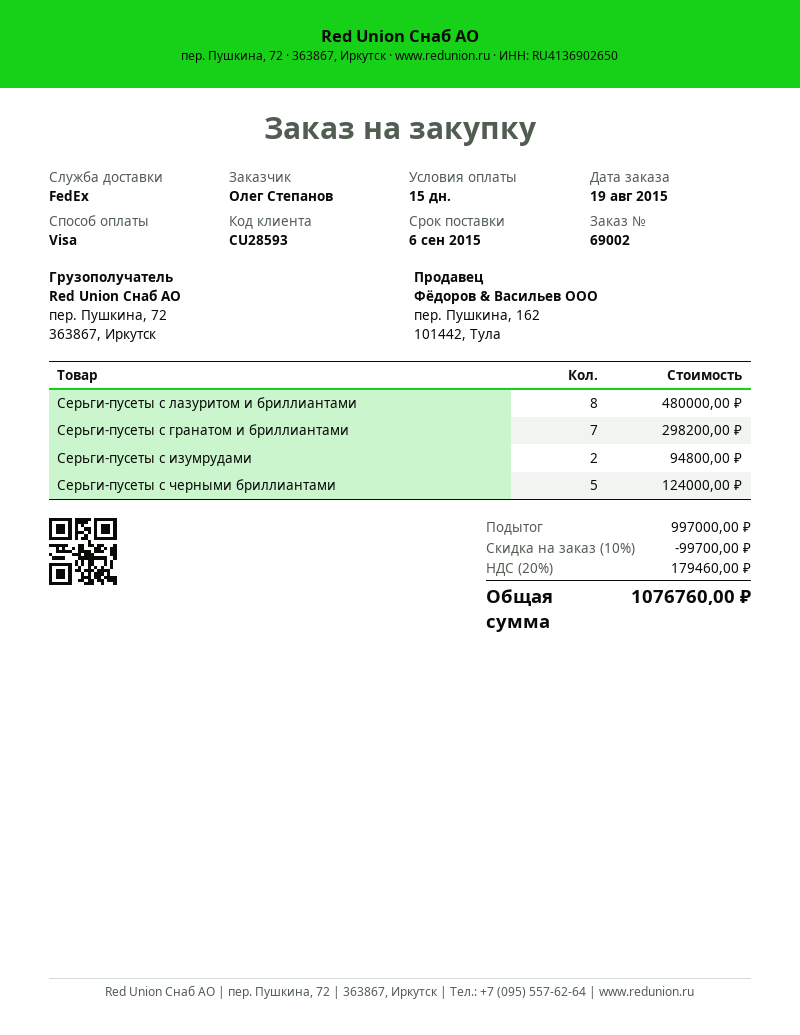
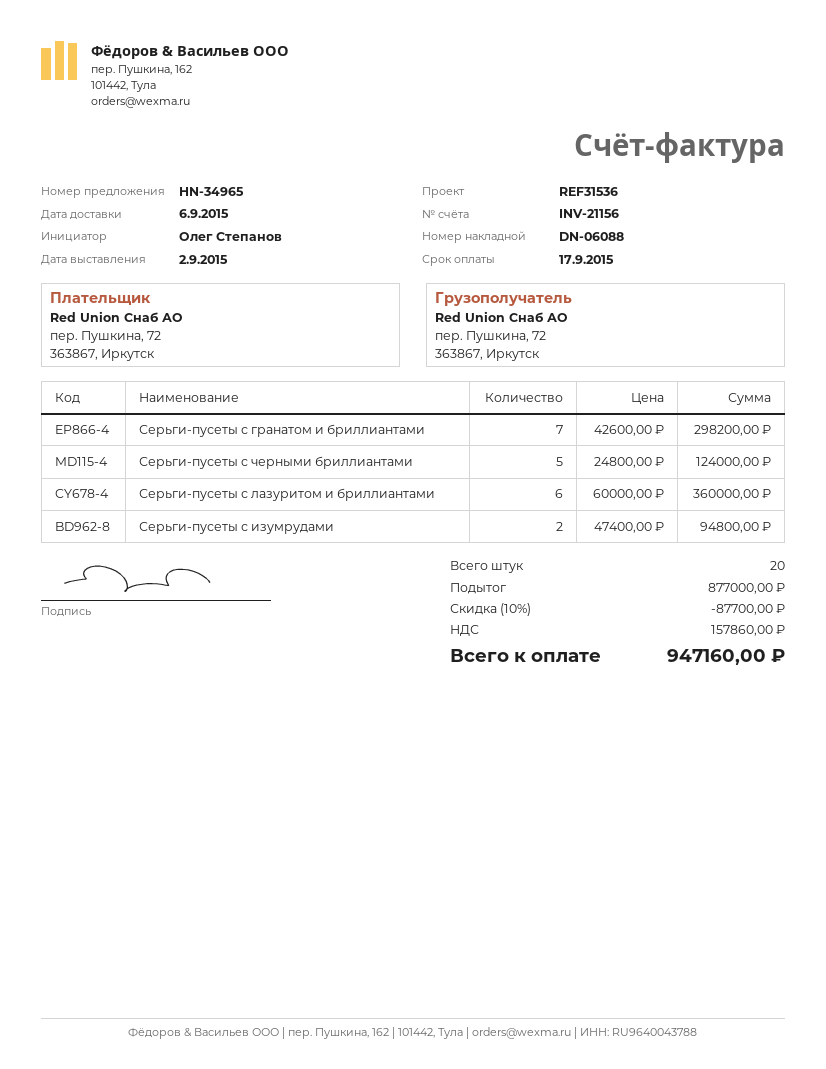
Серьги-пусеты с лазуритом и бриллиантами: 8 for 480000.00 -> 6 for 360000.00
subtotal: 997000.00 -> 877000.00
discount: 10% = 99700.00 -> 10% = 87700.00
tax: 179460.00 -> 157860.00
total: 1076760.00 -> 947160.00

